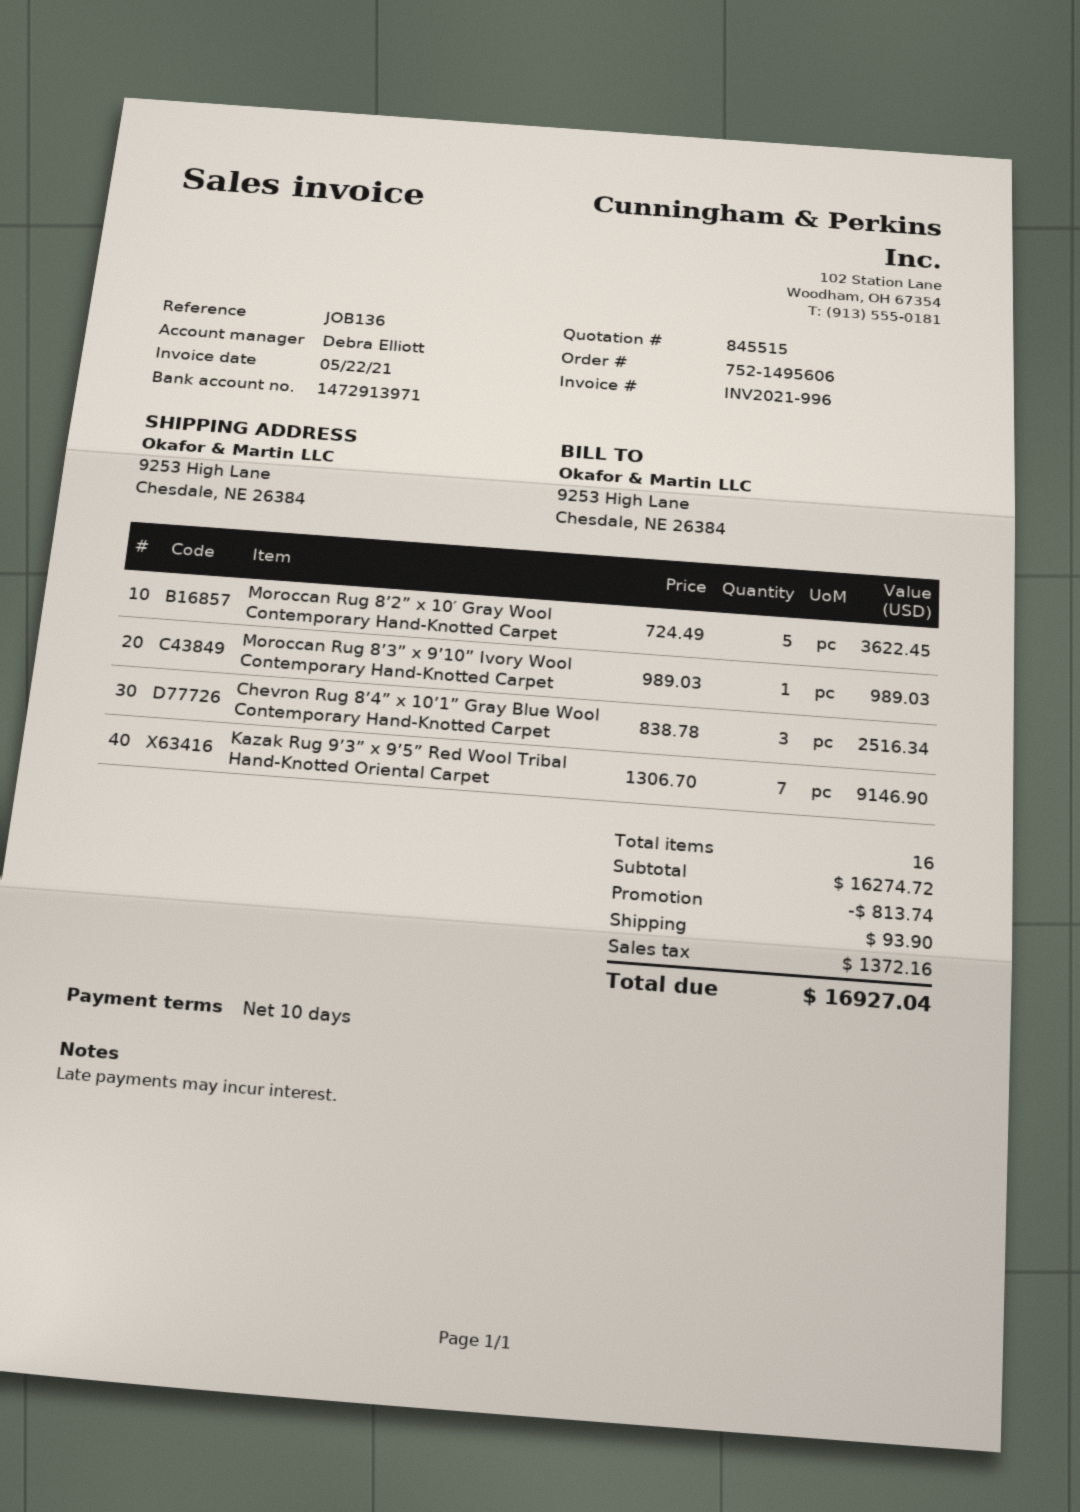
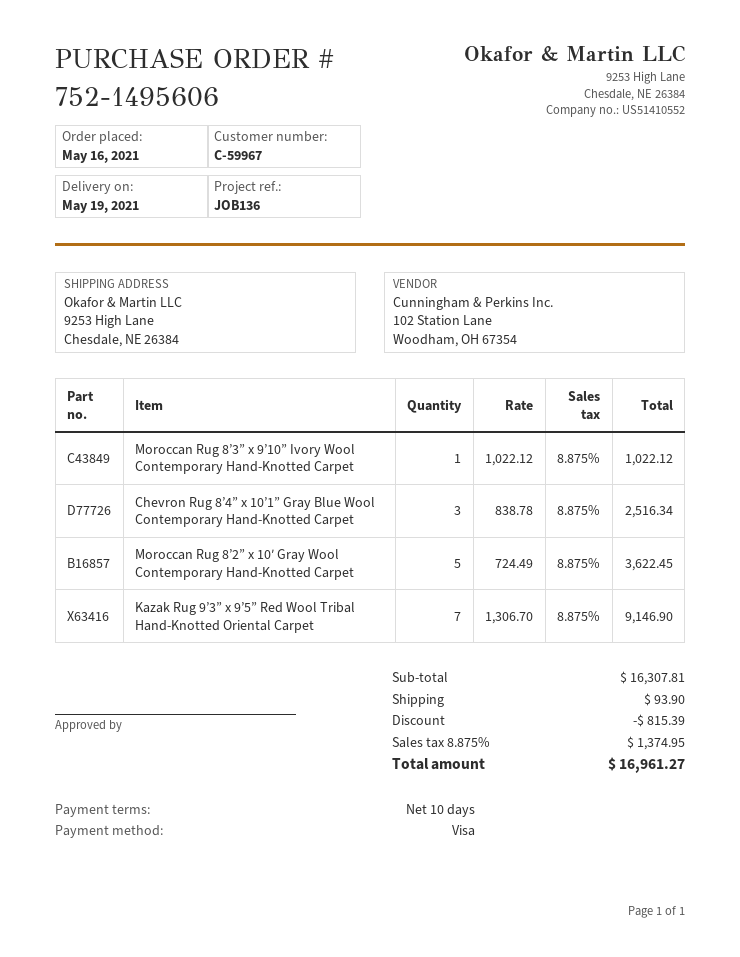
Moroccan Rug 8’3” x 9’10” Ivory Wool Contemporary Hand-Knotted Carpet: 1 x 989.03 = 989.03 -> 1 x 1022.12 = 1022.12
subtotal: 16274.72 -> 16307.81
discount: 813.74 -> 815.39
tax: 1372.16 -> 1374.95
total: 16927.04 -> 16961.27

